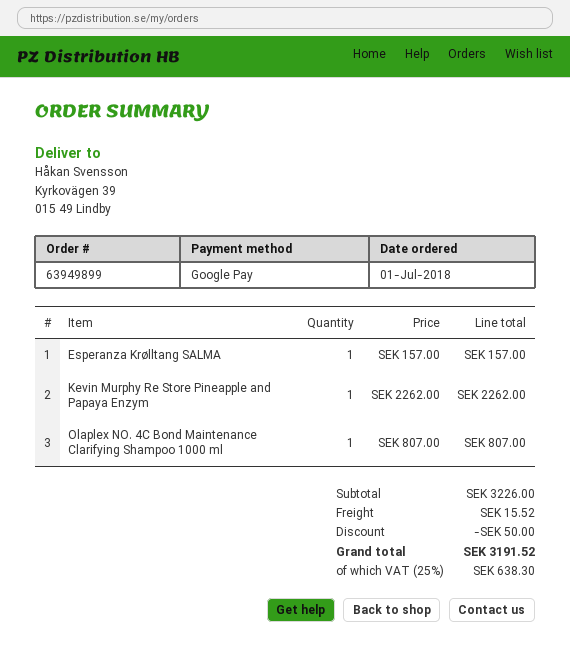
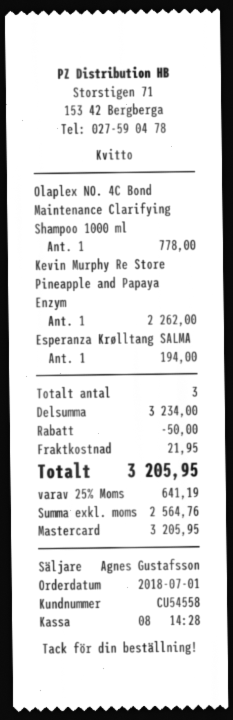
payment method: Google Pay -> Mastercard
Esperanza Krølltang SALMA: 1 for 157.00 -> 1 for 194.00
Olaplex NO. 4C Bond Maintenance Clarifying Shampoo 1000 ml: 1 for 807.00 -> 1 for 778.00
subtotal: 3226.00 -> 3234.00
shipping: 15.52 -> 21.95
tax: 25% = 638.30 -> 25% = 641.19
total: 3191.52 -> 3205.95

